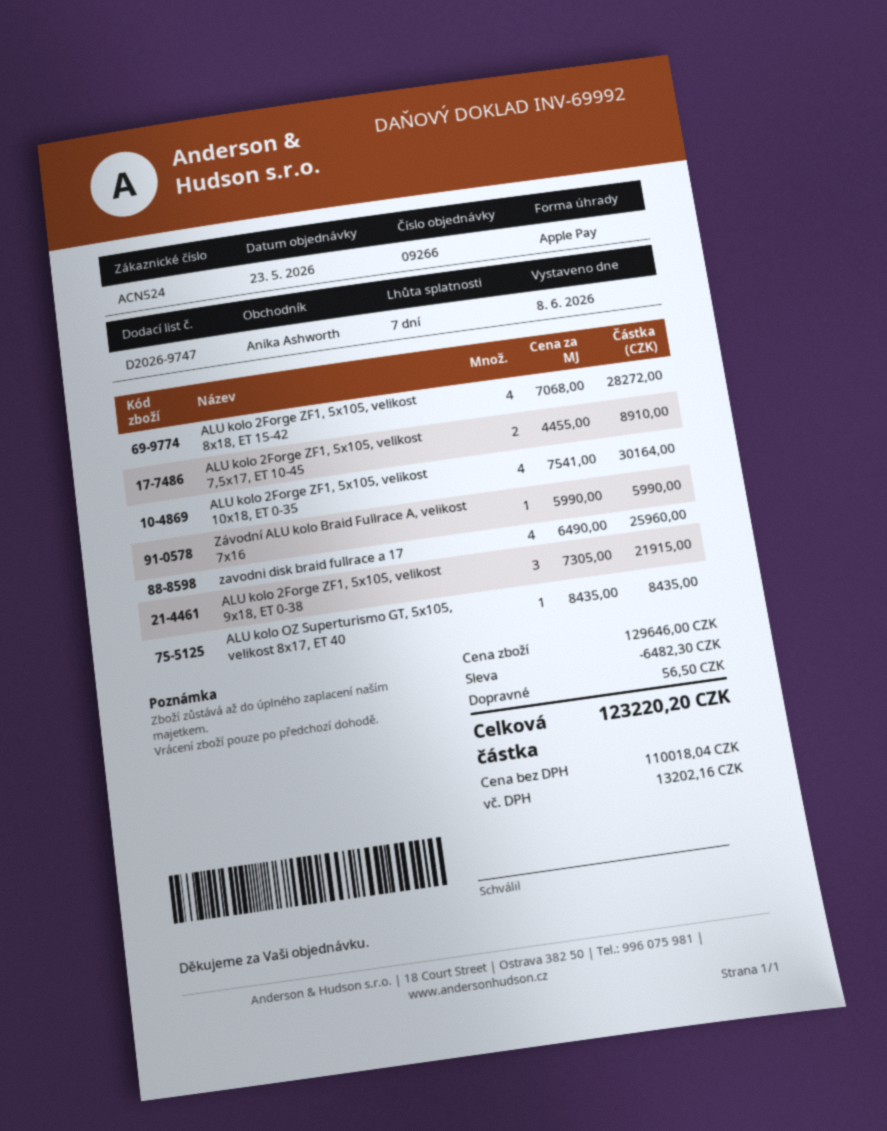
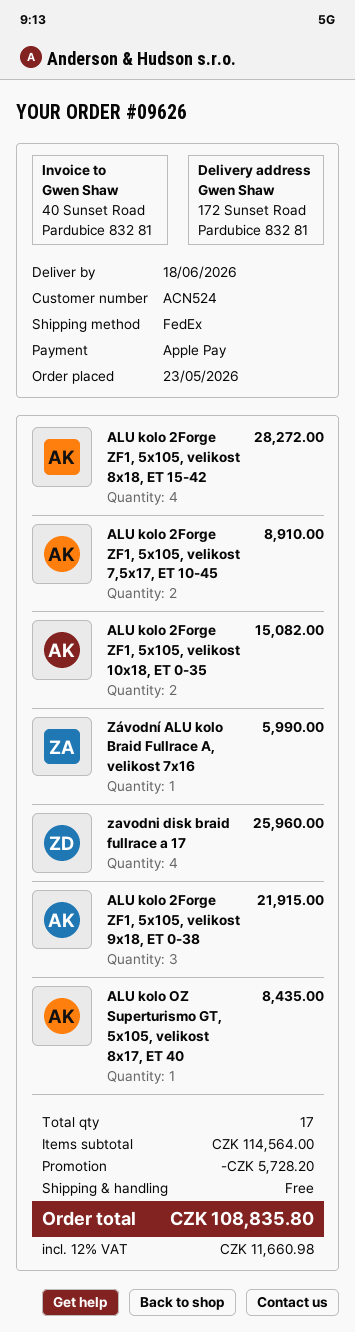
order number: 09266 -> 09626
ALU kolo 2Forge ZF1, 5x105, velikost 10x18, ET 0-35: 4 for 30164.00 -> 2 for 15082.00
subtotal: 129646.00 -> 114564.00
discount: 6482.30 -> 5728.20
shipping: 56.50 -> 0.00
tax: 13202.16 -> 11660.98
total: 123220.20 -> 108835.80

